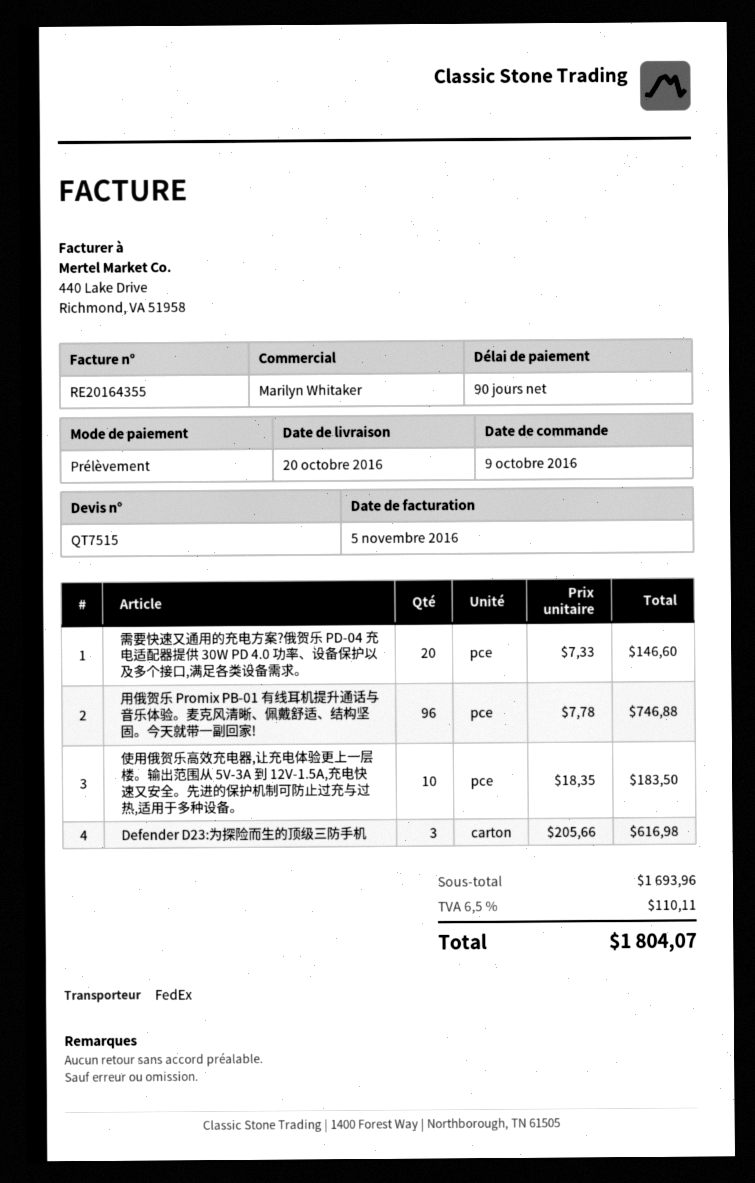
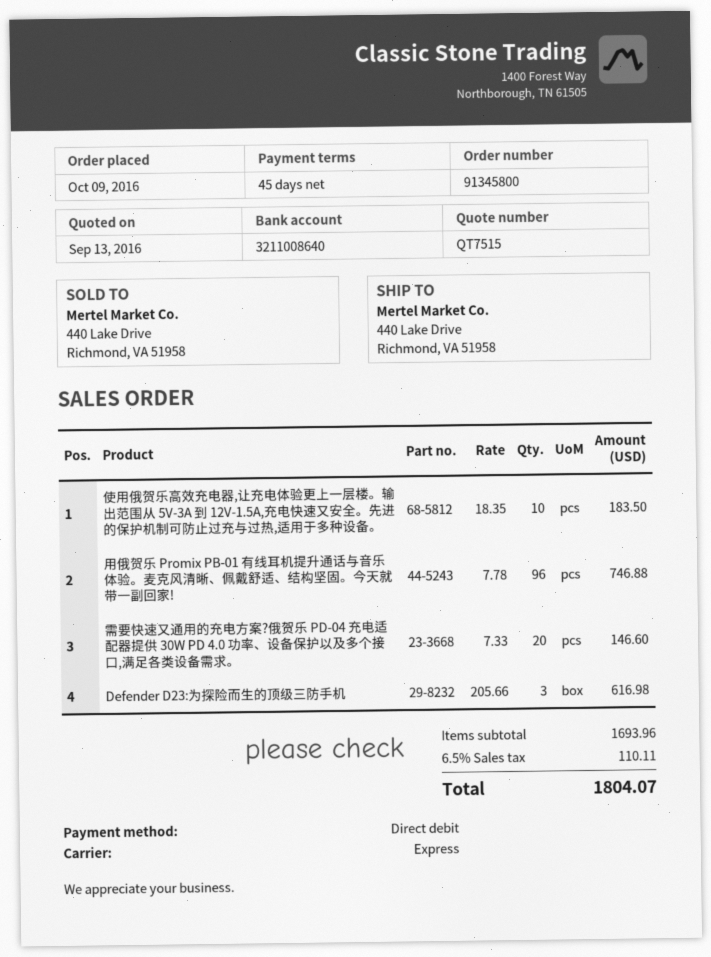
payment terms: 90 days -> 45 days
shipping method: FedEx -> express

